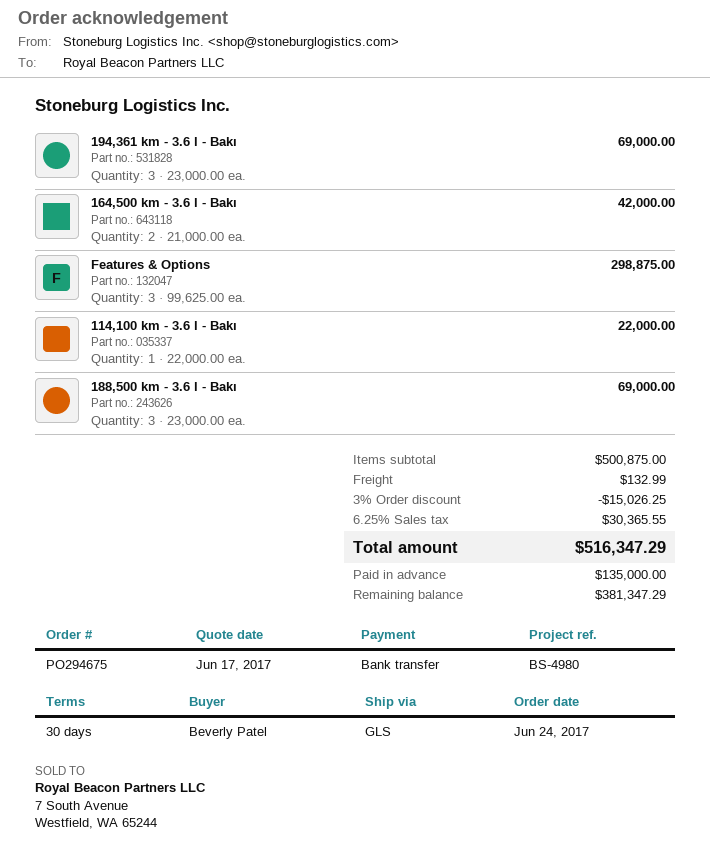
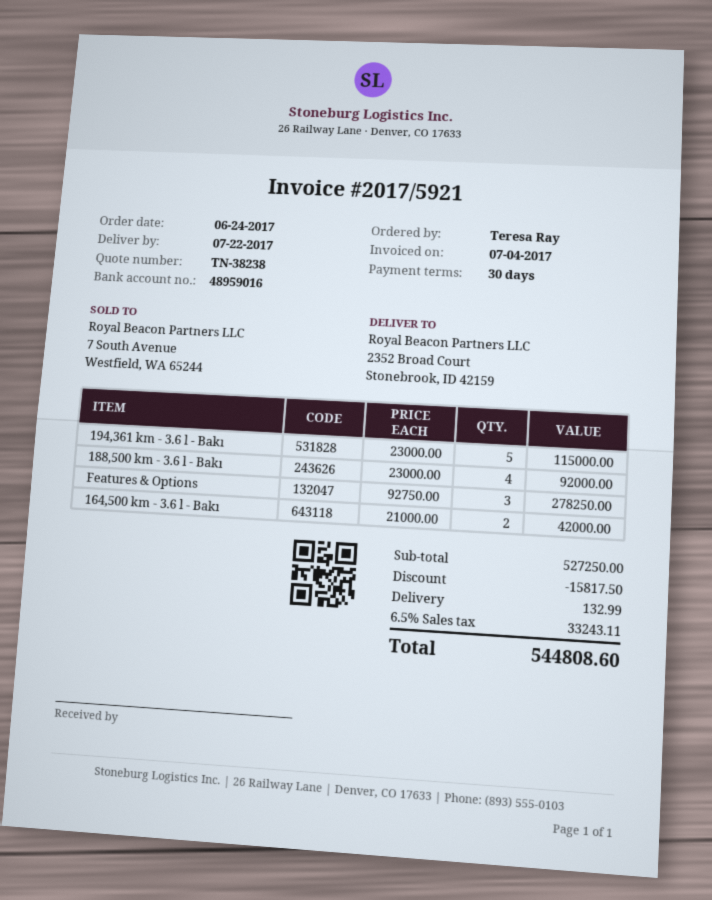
ordered by: Beverly Patel -> Teresa Ray
194,361 km - 3.6 l - Bakı: 3 x 23000.00 = 69000.00 -> 5 x 23000.00 = 115000.00
Features & Options: 3 x 99625.00 = 298875.00 -> 3 x 92750.00 = 278250.00
114,100 km - 3.6 l - Bakı: 1 x 22000.00 = 22000.00 -> none
188,500 km - 3.6 l - Bakı: 3 x 23000.00 = 69000.00 -> 4 x 23000.00 = 92000.00
subtotal: 500875.00 -> 527250.00
discount: 15026.25 -> 15817.50
tax: 6.25% = 30365.55 -> 6.5% = 33243.11
total: 516347.29 -> 544808.60

